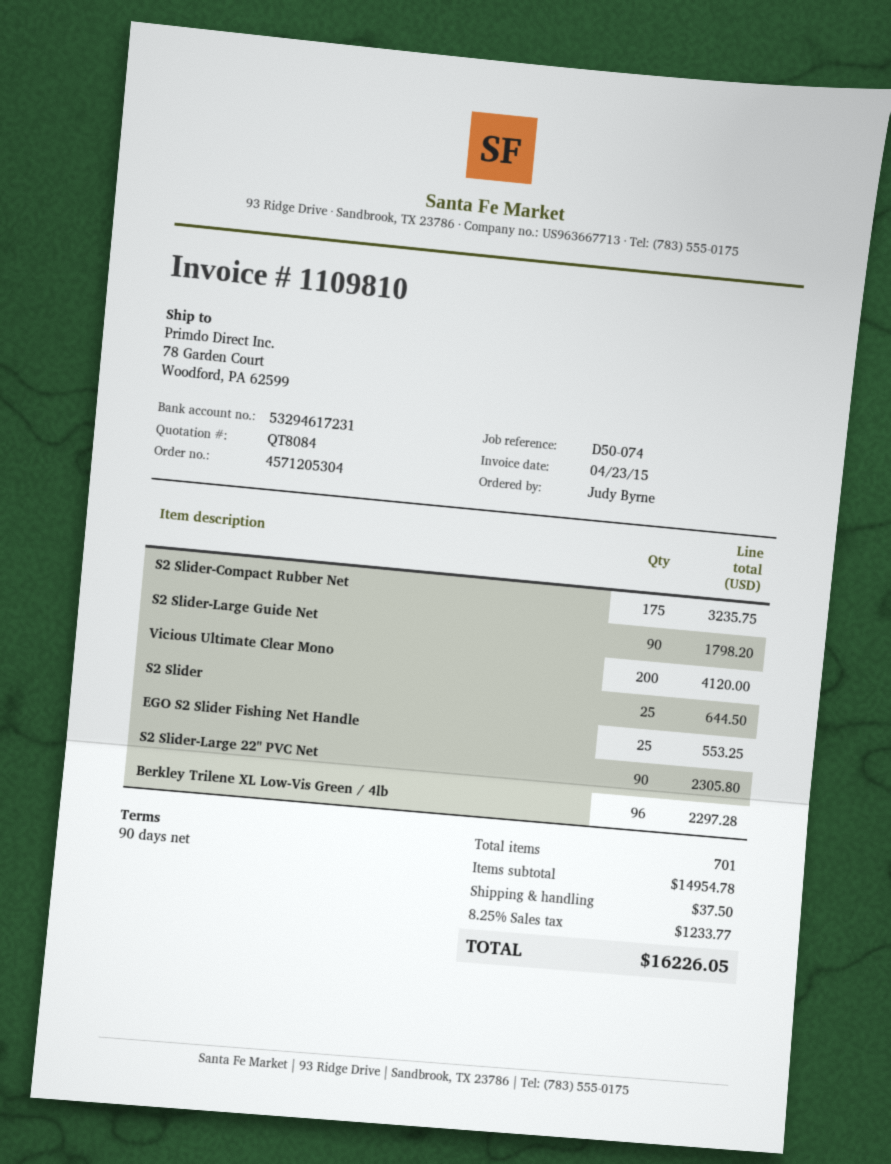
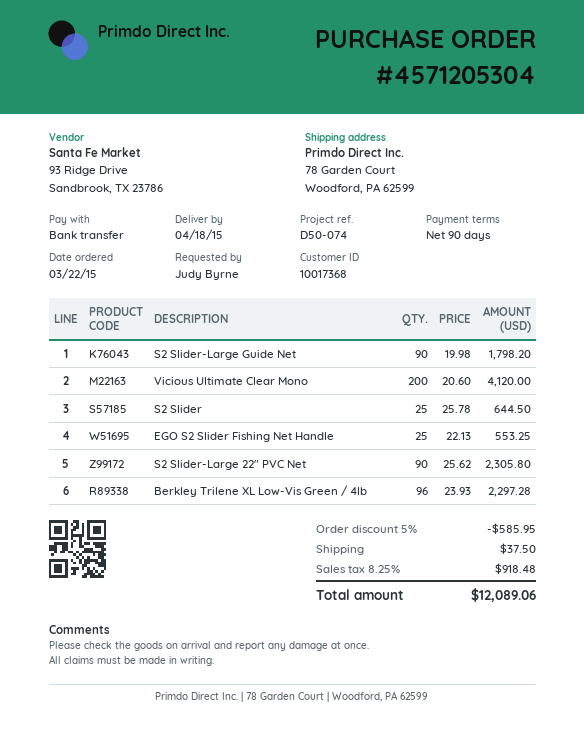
S2 Slider-Compact Rubber Net: 175 for 3235.75 -> none
discount: none -> 5% = 585.95
tax: 8.25% = 1233.77 -> 8.25% = 918.48
total: 16226.05 -> 12089.06

